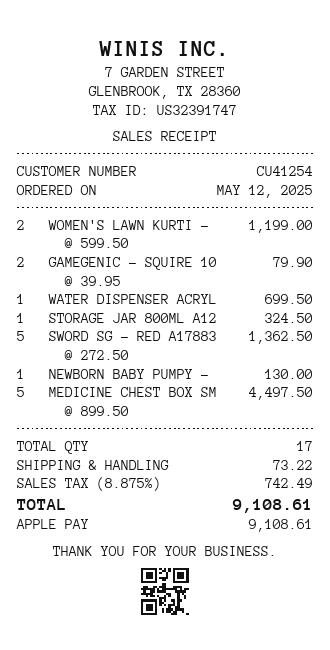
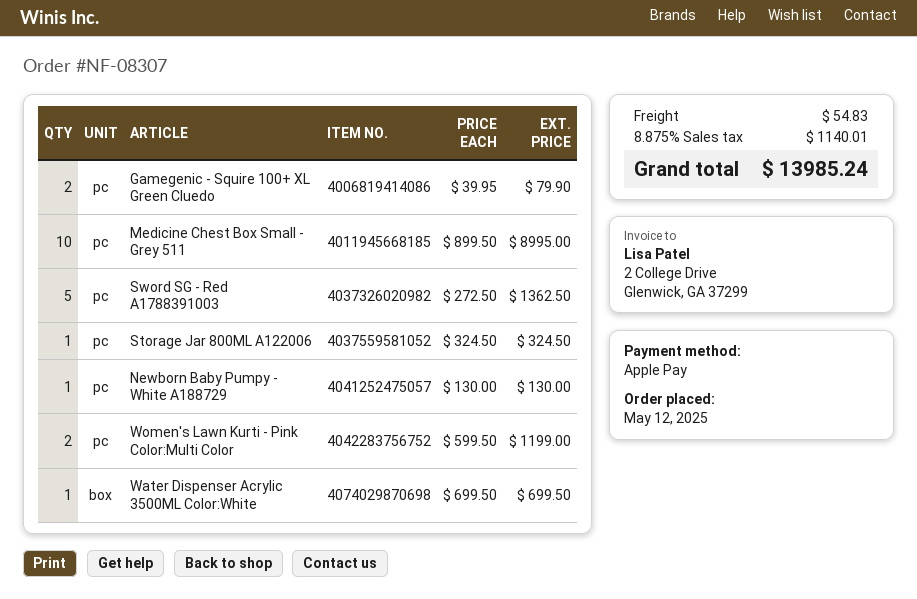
MEDICINE CHEST BOX SM: 5 x 899.50 = 4497.50 -> 10 x 899.50 = 8995.00
shipping: 73.22 -> 54.83
tax: 8.875% = 742.49 -> 8.875% = 1140.01
total: 9108.61 -> 13985.24

